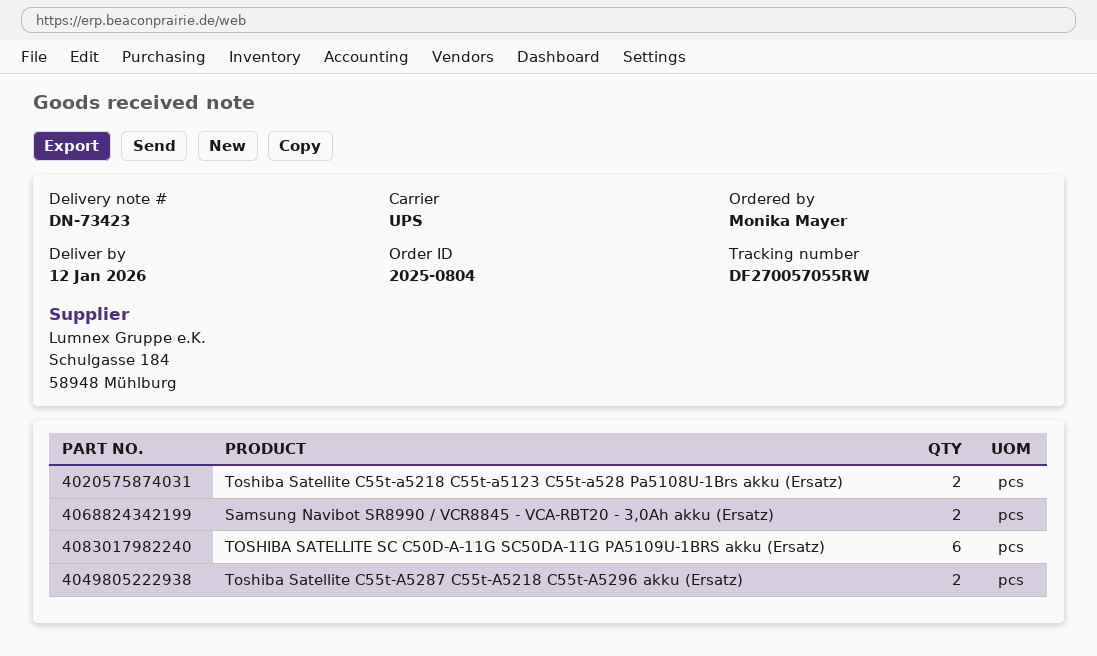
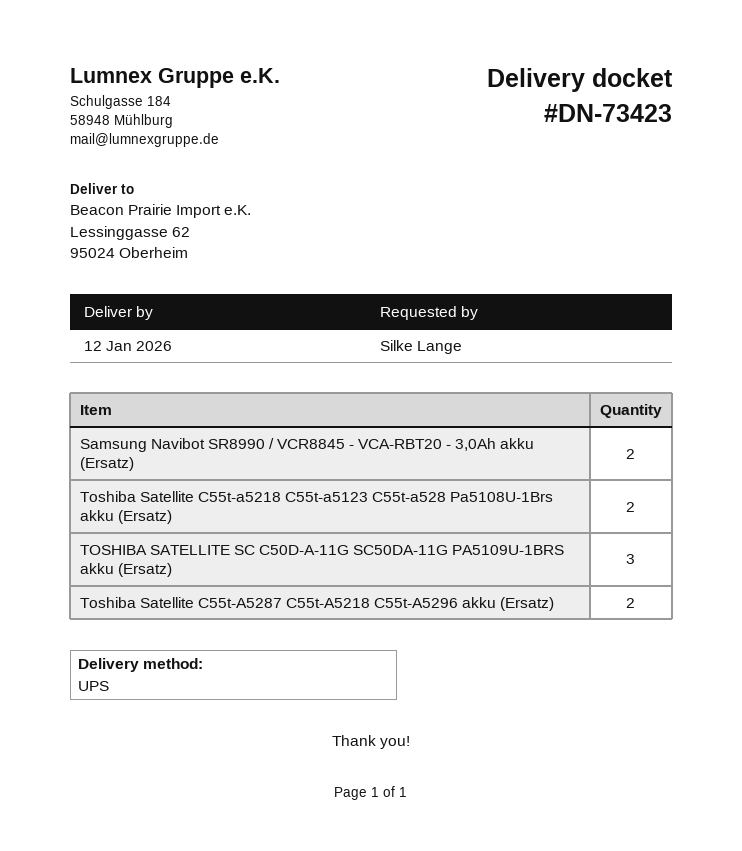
ordered by: Monika Mayer -> Silke Lange
TOSHIBA SATELLITE SC C50D-A-11G SC50DA-11G PA5109U-1BRS akku (Ersatz): 6 -> 3

